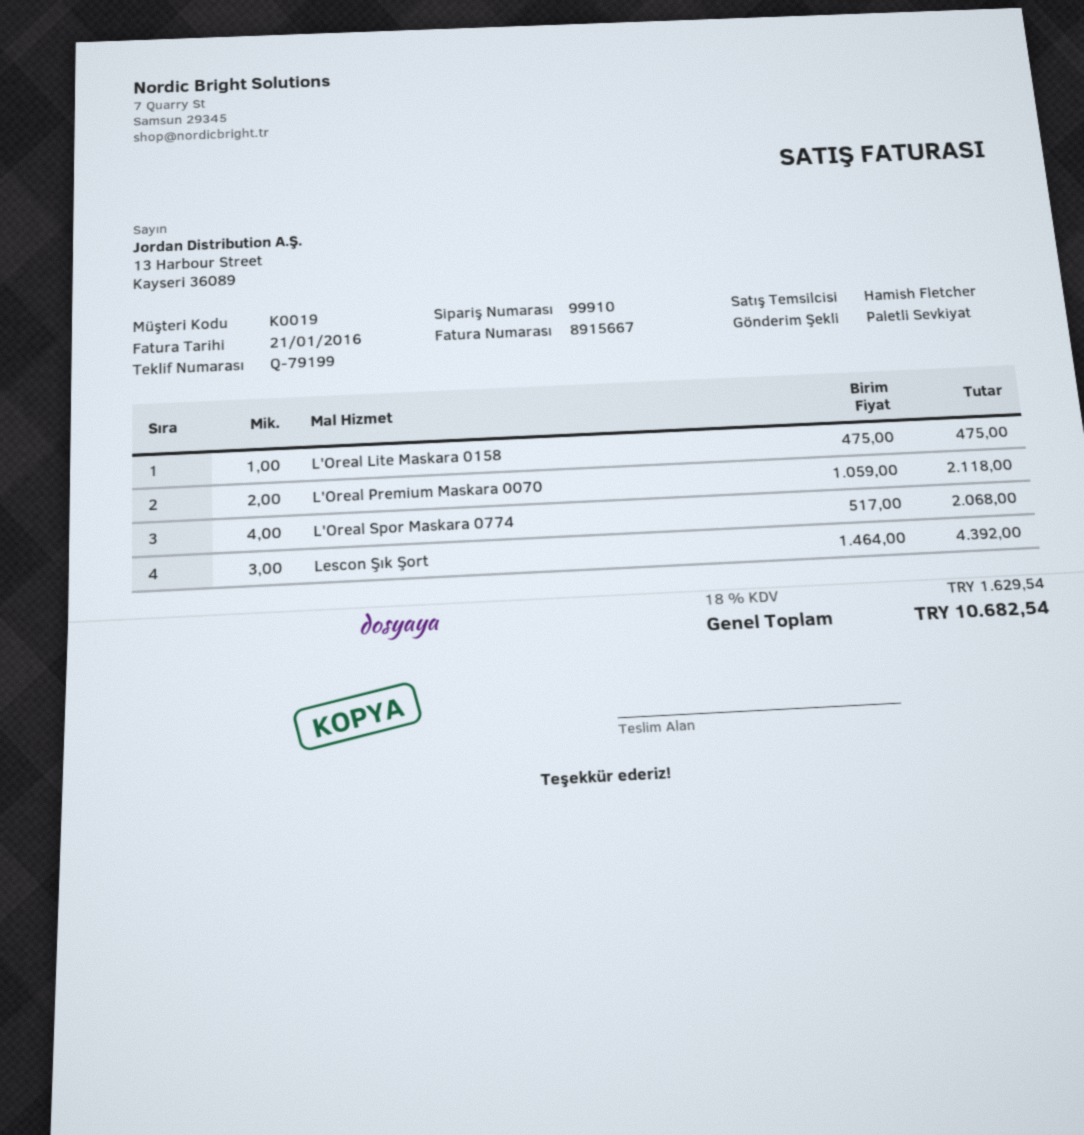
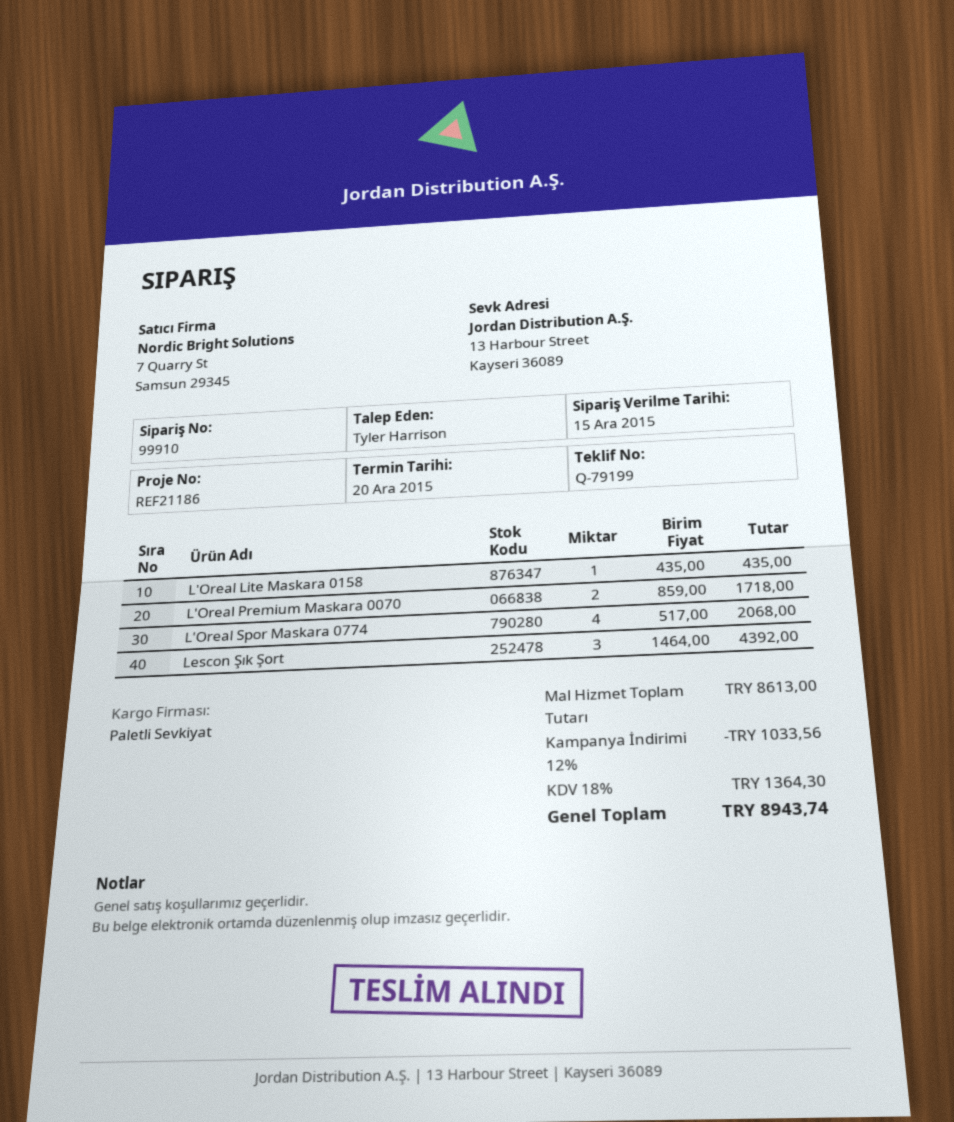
L'Oreal Lite Maskara 0158: 1 x 475.00 = 475.00 -> 1 x 435.00 = 435.00
L'Oreal Premium Maskara 0070: 2 x 1059.00 = 2118.00 -> 2 x 859.00 = 1718.00
discount: none -> 12% = 1033.56
tax: 18% = 1629.54 -> 18% = 1364.30
total: 10682.54 -> 8943.74

